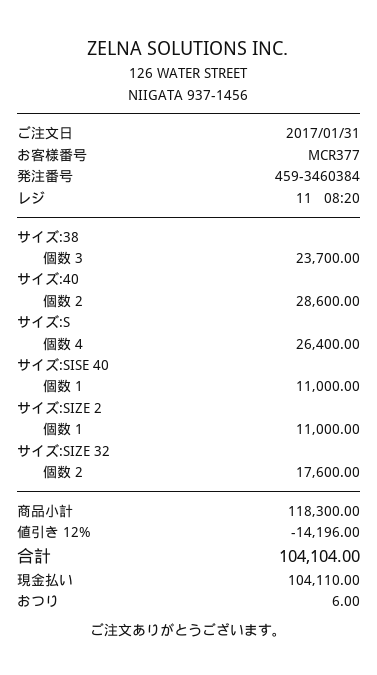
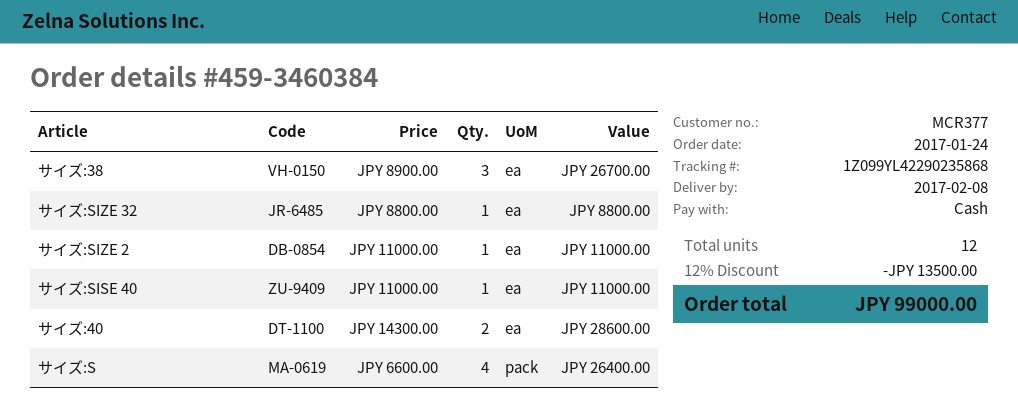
order date: 2017-01-31 -> 2017-01-24
サイズ:38: 3 for 23700.00 -> 3 for 26700.00
サイズ:SIZE 32: 2 for 17600.00 -> 1 for 8800.00
discount: 12% = 14196.00 -> 12% = 13500.00
total: 104104.00 -> 99000.00

